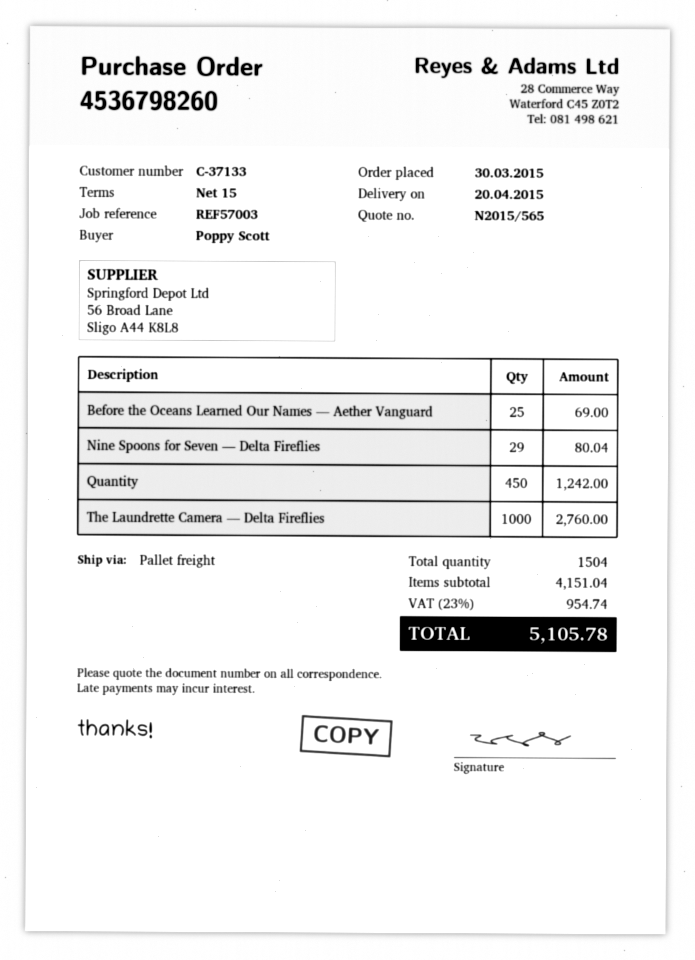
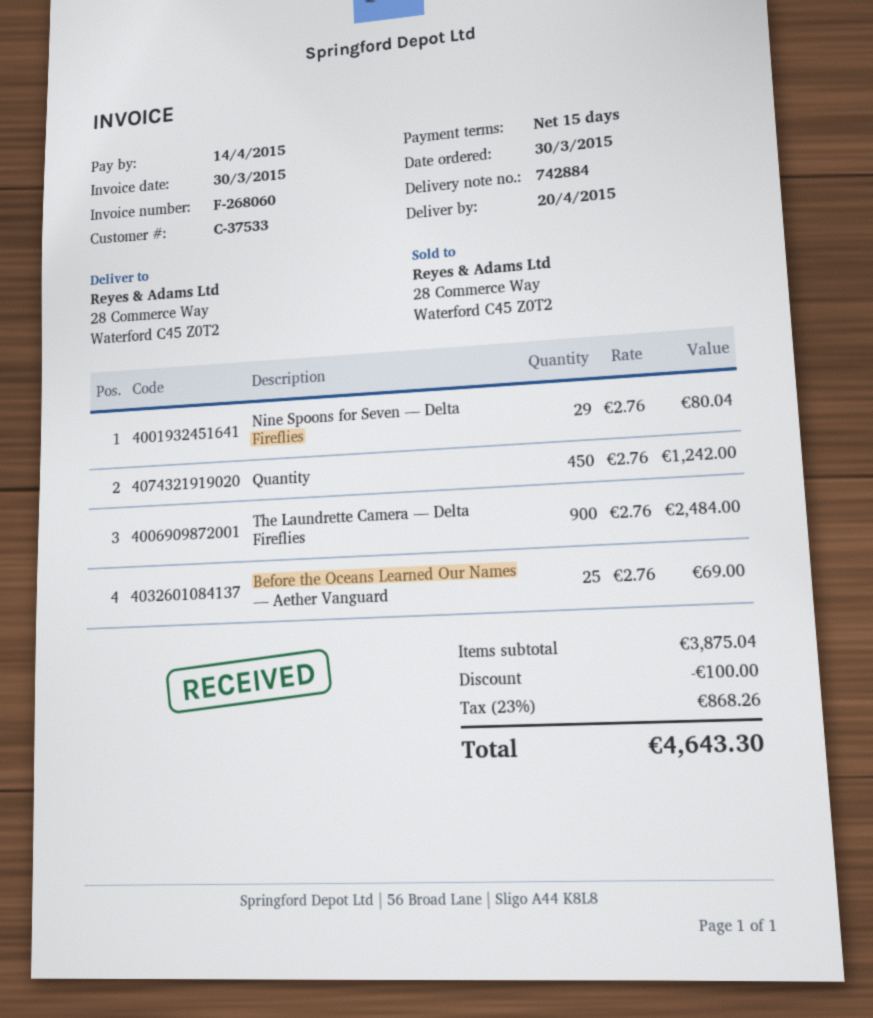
customer number: C-37133 -> C-37533
The Laundrette Camera — Delta Fireflies: 1000 for 2760.00 -> 900 for 2484.00
subtotal: 4151.04 -> 3875.04
discount: none -> 100.00
tax: 23% = 954.74 -> 23% = 868.26
total: 5105.78 -> 4643.30

